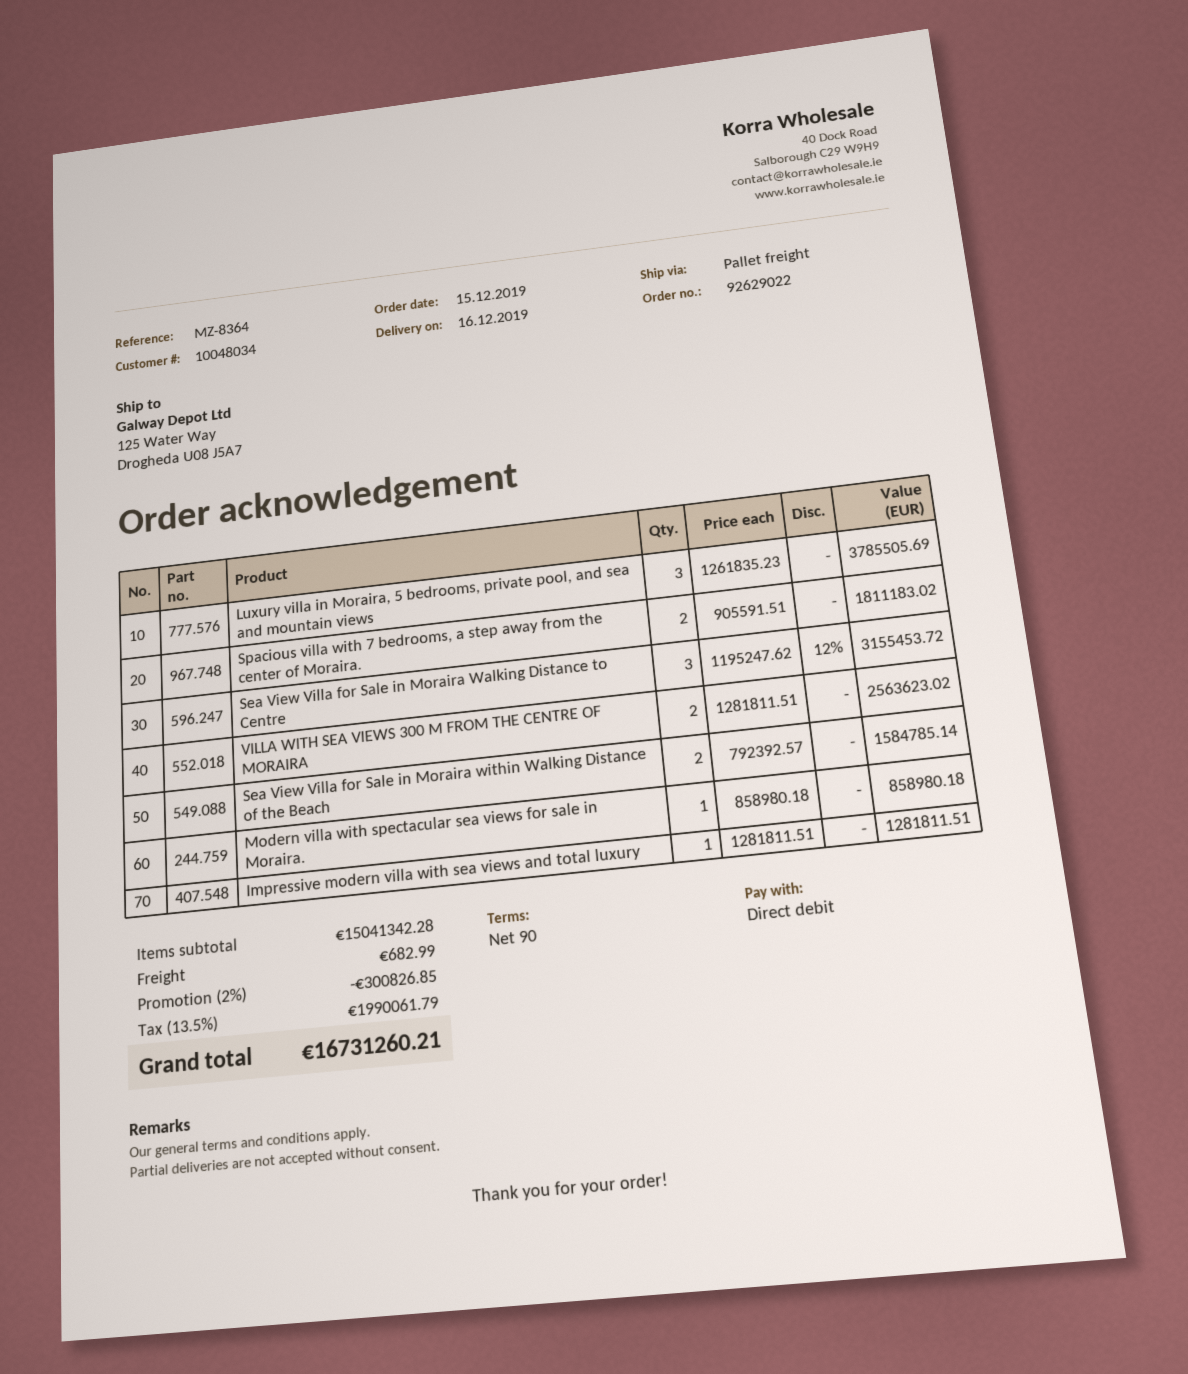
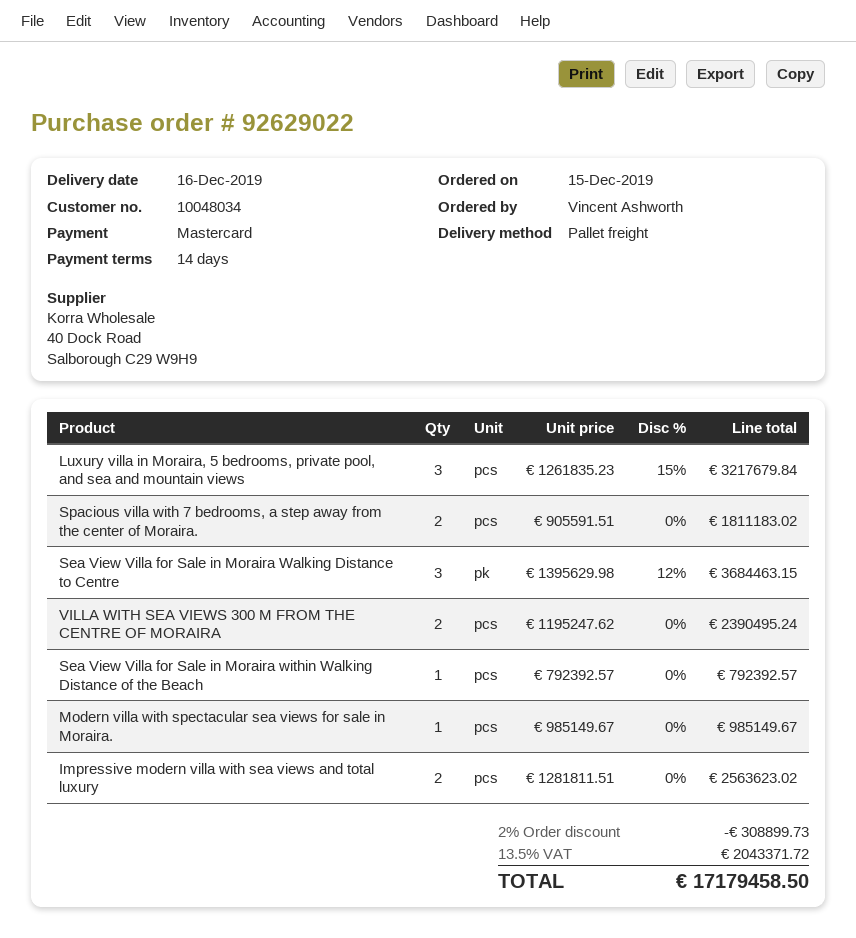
payment terms: 90 days -> 14 days
payment method: direct debit -> Mastercard
Luxury villa in Moraira, 5 bedrooms, private pool, and sea and mountain views: 3 x 1261835.23 = 3785505.69 -> 3 x 1261835.23 - 15% = 3217679.84
Sea View Villa for Sale in Moraira Walking Distance to Centre: 3 x 1195247.62 - 12% = 3155453.72 -> 3 x 1395629.98 - 12% = 3684463.15
VILLA WITH SEA VIEWS 300 M FROM THE CENTRE OF MORAIRA: 2 x 1281811.51 = 2563623.02 -> 2 x 1195247.62 = 2390495.24
Sea View Villa for Sale in Moraira within Walking Distance of the Beach: 2 x 792392.57 = 1584785.14 -> 1 x 792392.57 = 792392.57
Modern villa with spectacular sea views for sale in Moraira.: 1 x 858980.18 = 858980.18 -> 1 x 985149.67 = 985149.67
Impressive modern villa with sea views and total luxury: 1 x 1281811.51 = 1281811.51 -> 2 x 1281811.51 = 2563623.02
discount: 2% = 300826.85 -> 2% = 308899.73
shipping: 682.99 -> none
tax: 13.5% = 1990061.79 -> 13.5% = 2043371.72
total: 16731260.21 -> 17179458.50

